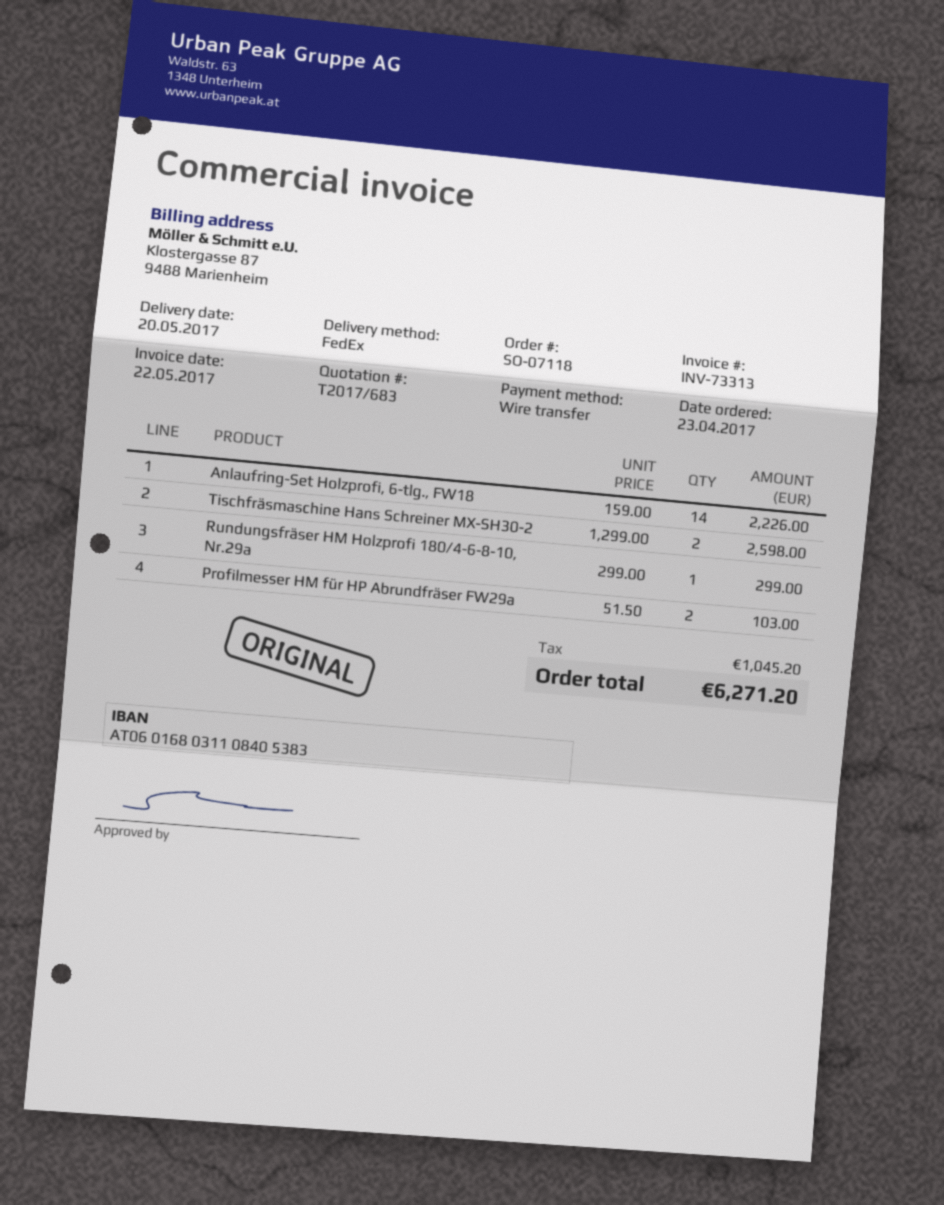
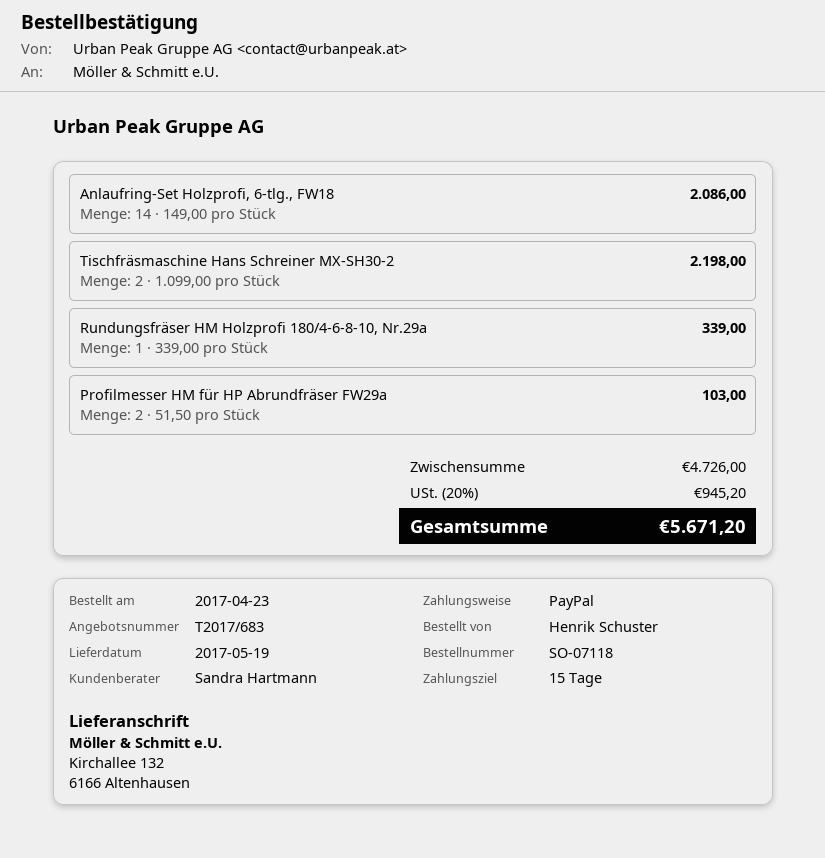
delivery date: 2017-05-20 -> 2017-05-19
payment method: bank transfer -> PayPal
Anlaufring-Set Holzprofi, 6-tlg., FW18: 14 x 159.00 = 2226.00 -> 14 x 149.00 = 2086.00
Tischfräsmaschine Hans Schreiner MX-SH30-2: 2 x 1299.00 = 2598.00 -> 2 x 1099.00 = 2198.00
Rundungsfräser HM Holzprofi 180/4-6-8-10, Nr.29a: 1 x 299.00 = 299.00 -> 1 x 339.00 = 339.00
tax: 1045.20 -> 945.20
total: 6271.20 -> 5671.20

